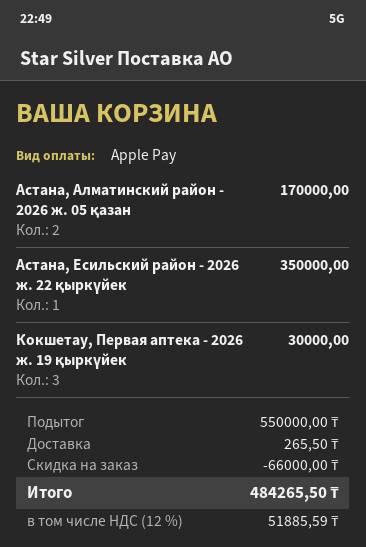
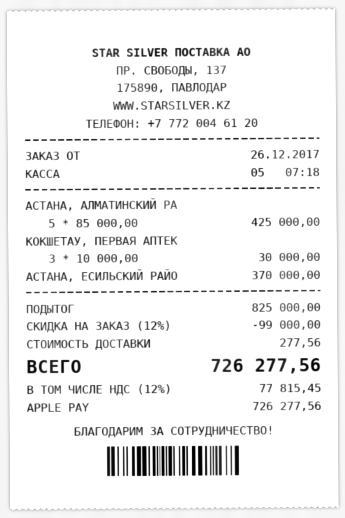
Астана, Алматинский район - 2026 ж. 05 қазан: 2 for 170000.00 -> 5 for 425000.00
Астана, Есильский район - 2026 ж. 22 қыркүйек: 1 for 350000.00 -> 1 for 370000.00
subtotal: 550000.00 -> 825000.00
discount: 66000.00 -> 99000.00
shipping: 265.50 -> 277.56
tax: 12% = 51885.59 -> 12% = 77815.45
total: 484265.50 -> 726277.56

